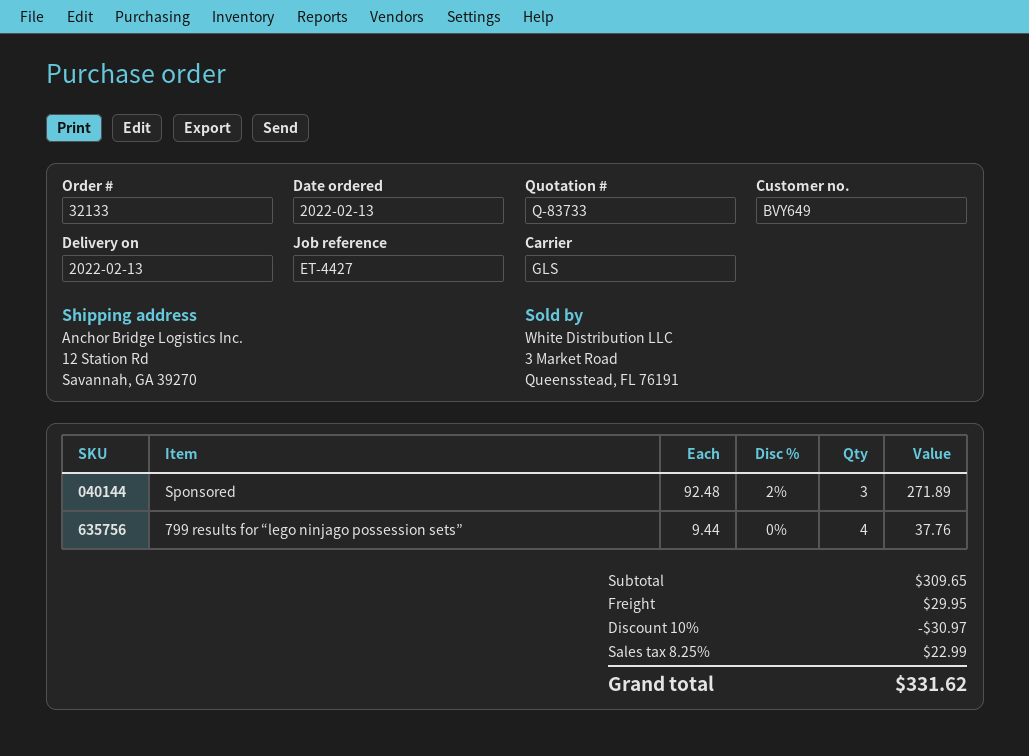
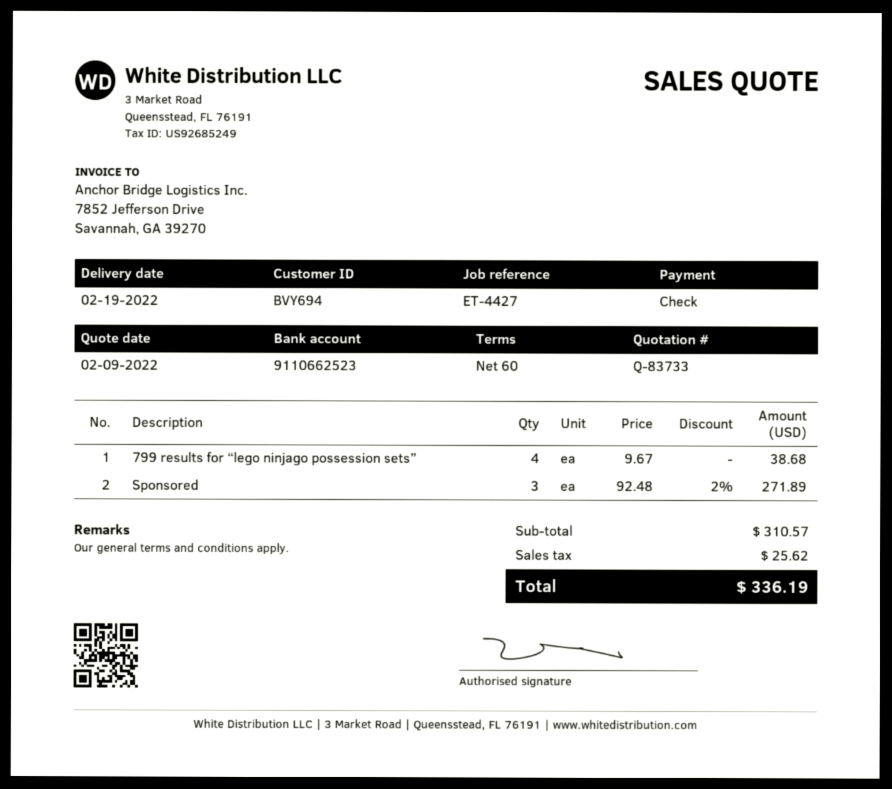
delivery date: 2022-02-13 -> 2022-02-19
customer number: BVY649 -> BVY694
799 results for “lego ninjago possession sets”: 4 x 9.44 = 37.76 -> 4 x 9.67 = 38.68
subtotal: 309.65 -> 310.57
discount: 10% = 30.97 -> none
shipping: 29.95 -> none
tax: 22.99 -> 25.62
total: 331.62 -> 336.19

